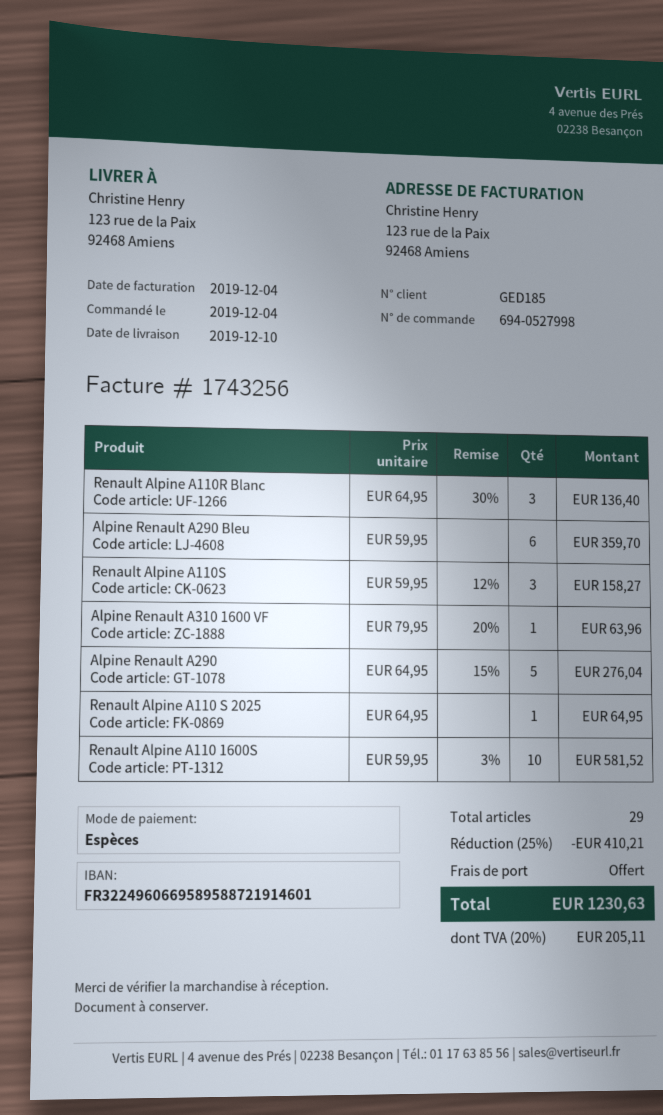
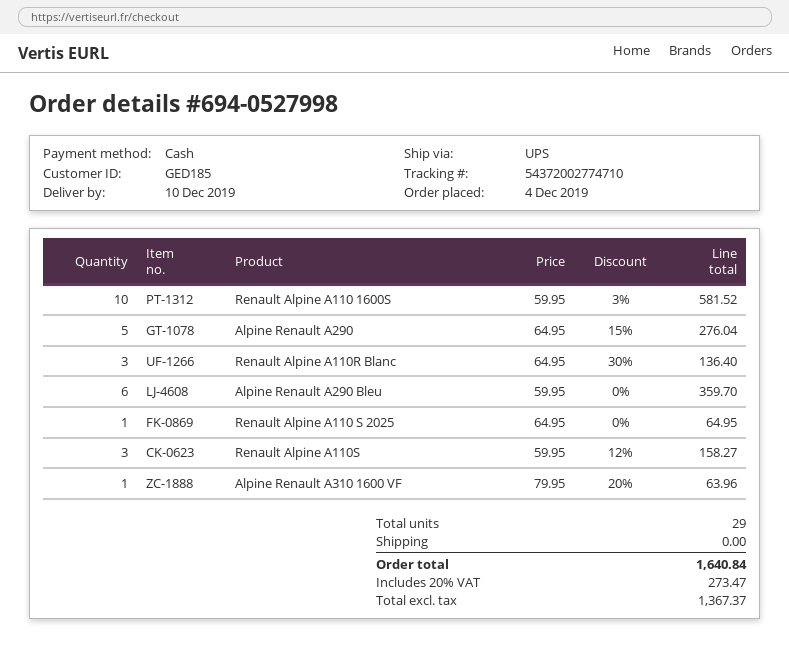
discount: 25% = 410.21 -> none
tax: 20% = 205.11 -> 20% = 273.47
total: 1230.63 -> 1640.84

